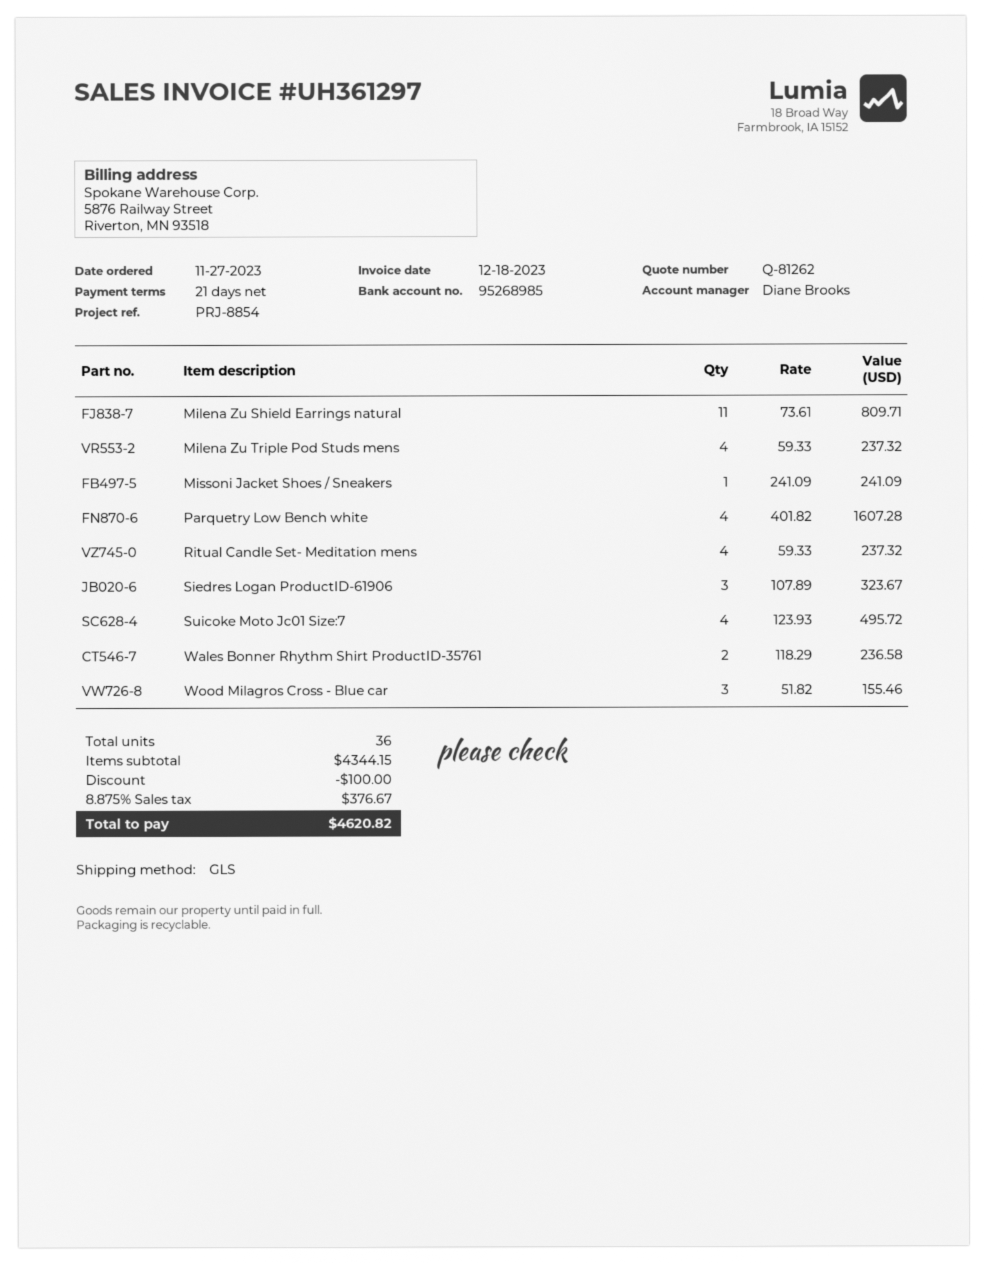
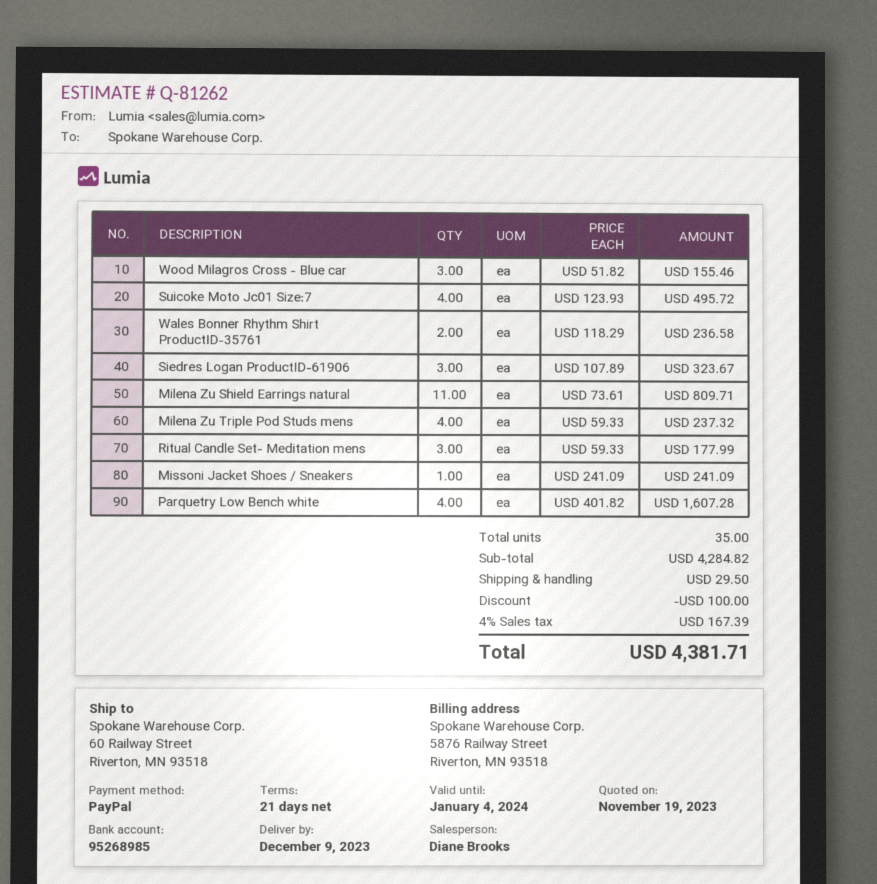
Ritual Candle Set- Meditation mens: 4 x 59.33 = 237.32 -> 3 x 59.33 = 177.99
total quantity: 36 -> 35
subtotal: 4344.15 -> 4284.82
shipping: none -> 29.50
tax: 8.875% = 376.67 -> 4% = 167.39
total: 4620.82 -> 4381.71

